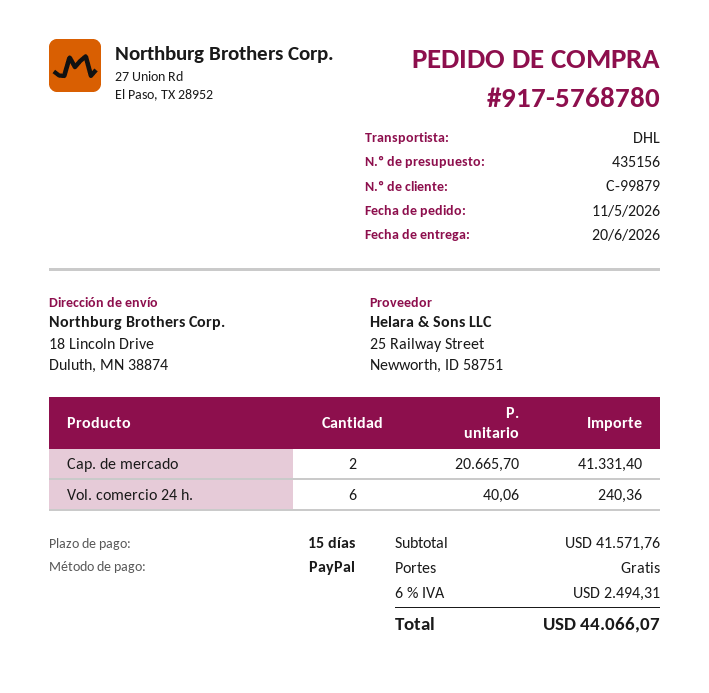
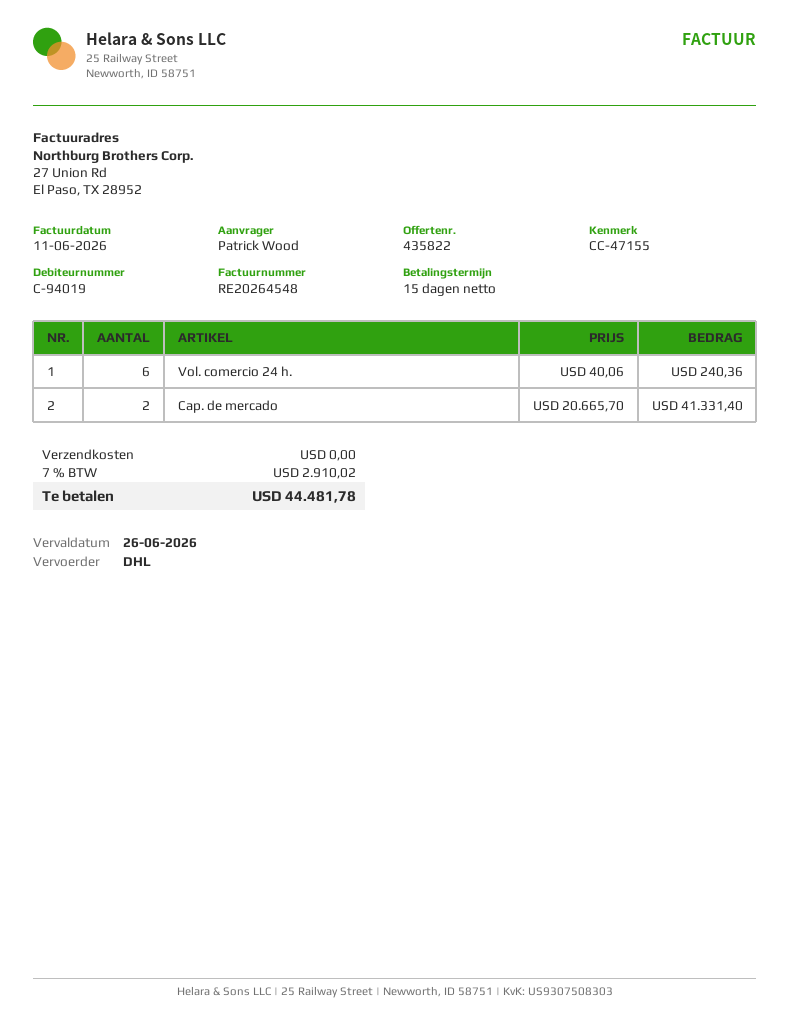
quote number: 435156 -> 435822
customer number: C-99879 -> C-94019
tax: 6% = 2494.31 -> 7% = 2910.02
total: 44066.07 -> 44481.78

